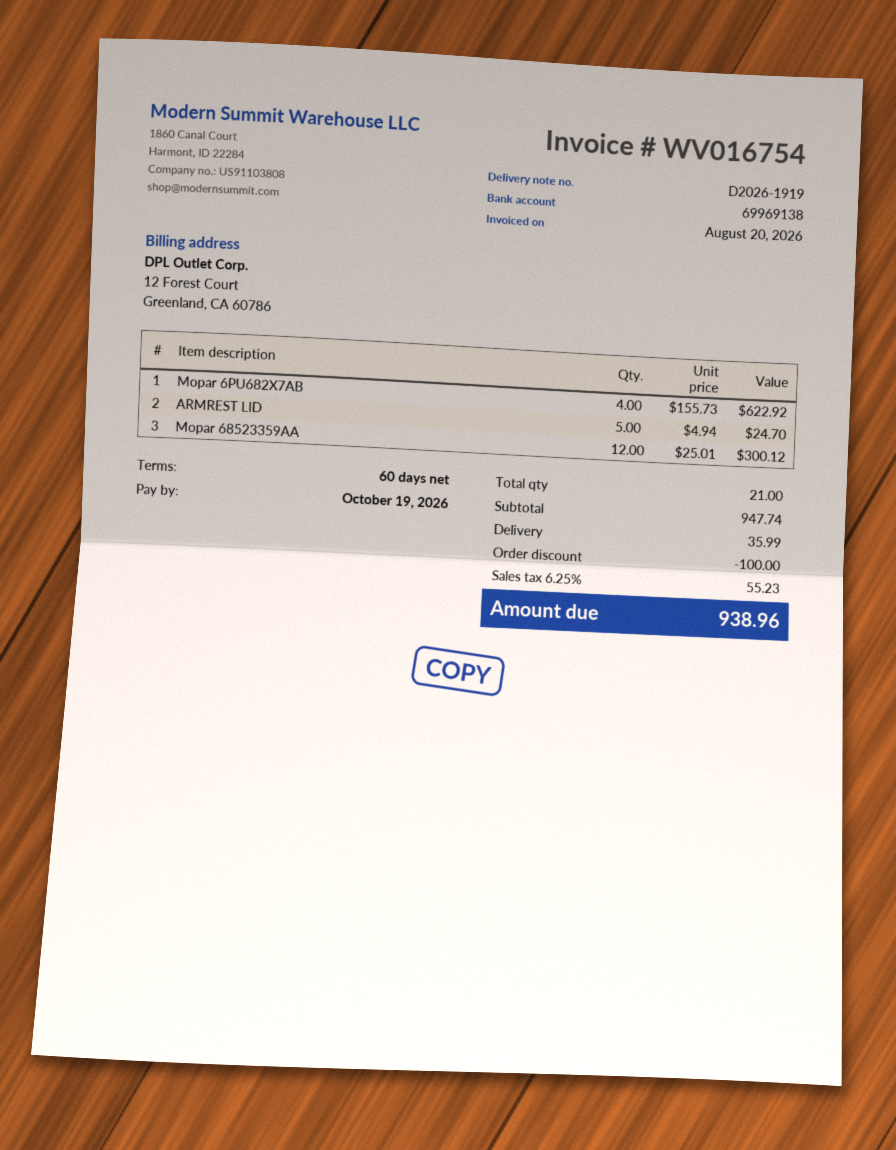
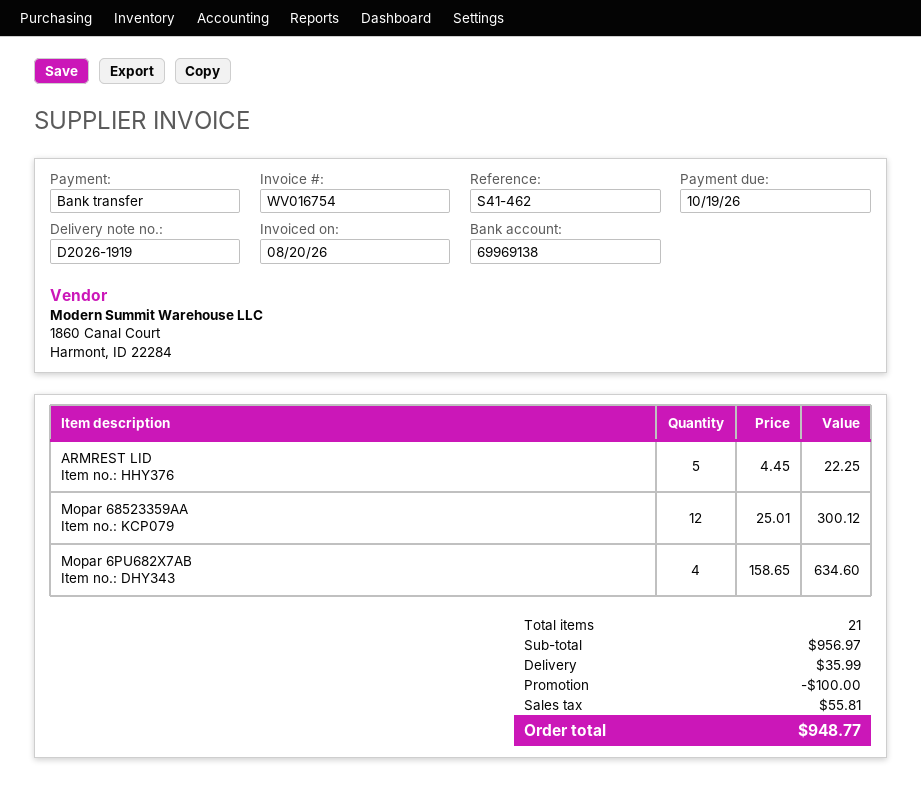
Mopar 6PU682X7AB: 4 x 155.73 = 622.92 -> 4 x 158.65 = 634.60
ARMREST LID: 5 x 4.94 = 24.70 -> 5 x 4.45 = 22.25
subtotal: 947.74 -> 956.97
tax: 55.23 -> 55.81
total: 938.96 -> 948.77

